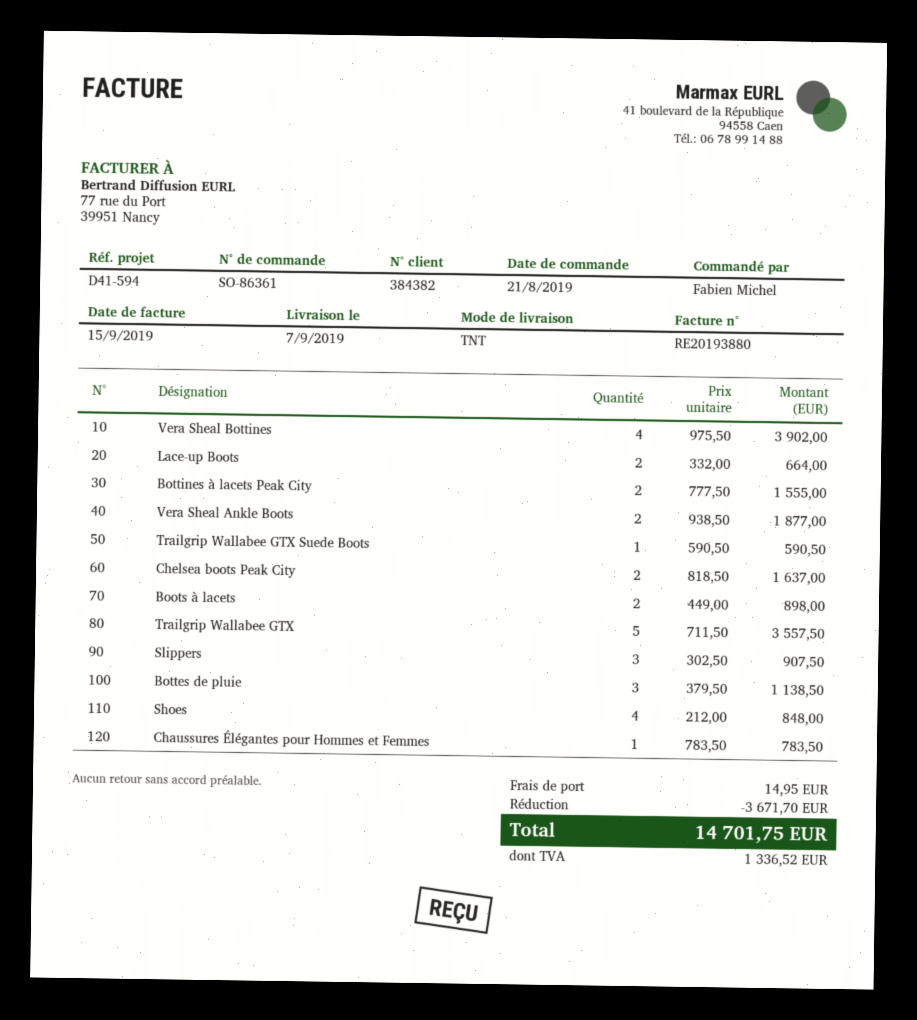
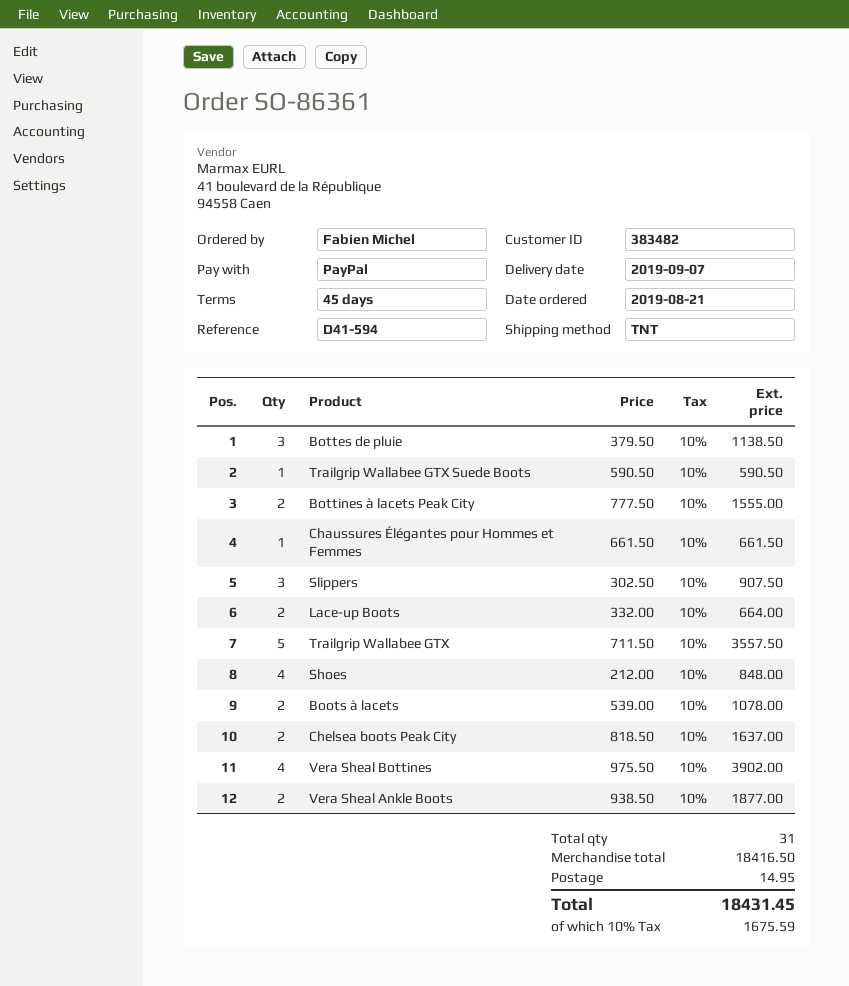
customer number: 384382 -> 383482
Boots à lacets: 2 x 449.00 = 898.00 -> 2 x 539.00 = 1078.00
Chaussures Élégantes pour Hommes et Femmes: 1 x 783.50 = 783.50 -> 1 x 661.50 = 661.50
discount: 3671.70 -> none
tax: 1336.52 -> 1675.59
total: 14701.75 -> 18431.45

